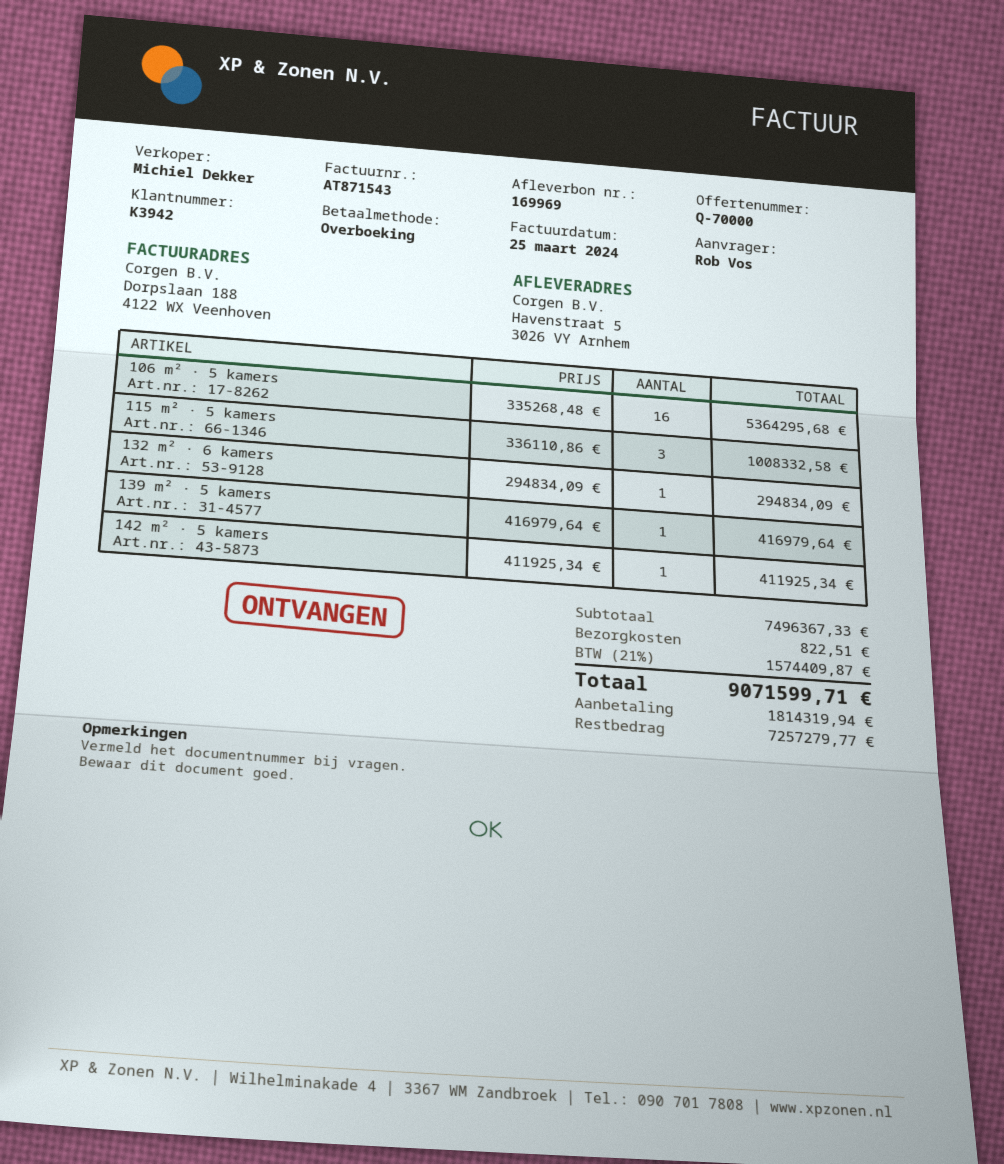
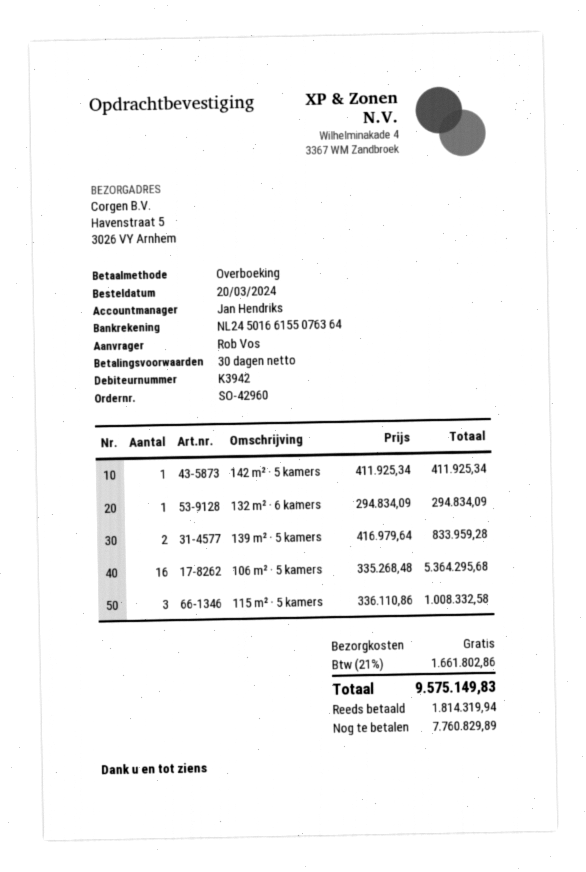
sales rep: Michiel Dekker -> Jan Hendriks
139 m² · 5 kamers: 1 x 416979.64 = 416979.64 -> 2 x 416979.64 = 833959.28
shipping: 822.51 -> 0.00
tax: 21% = 1574409.87 -> 21% = 1661802.86
total: 9071599.71 -> 9575149.83
balance: 7257279.77 -> 7760829.89

